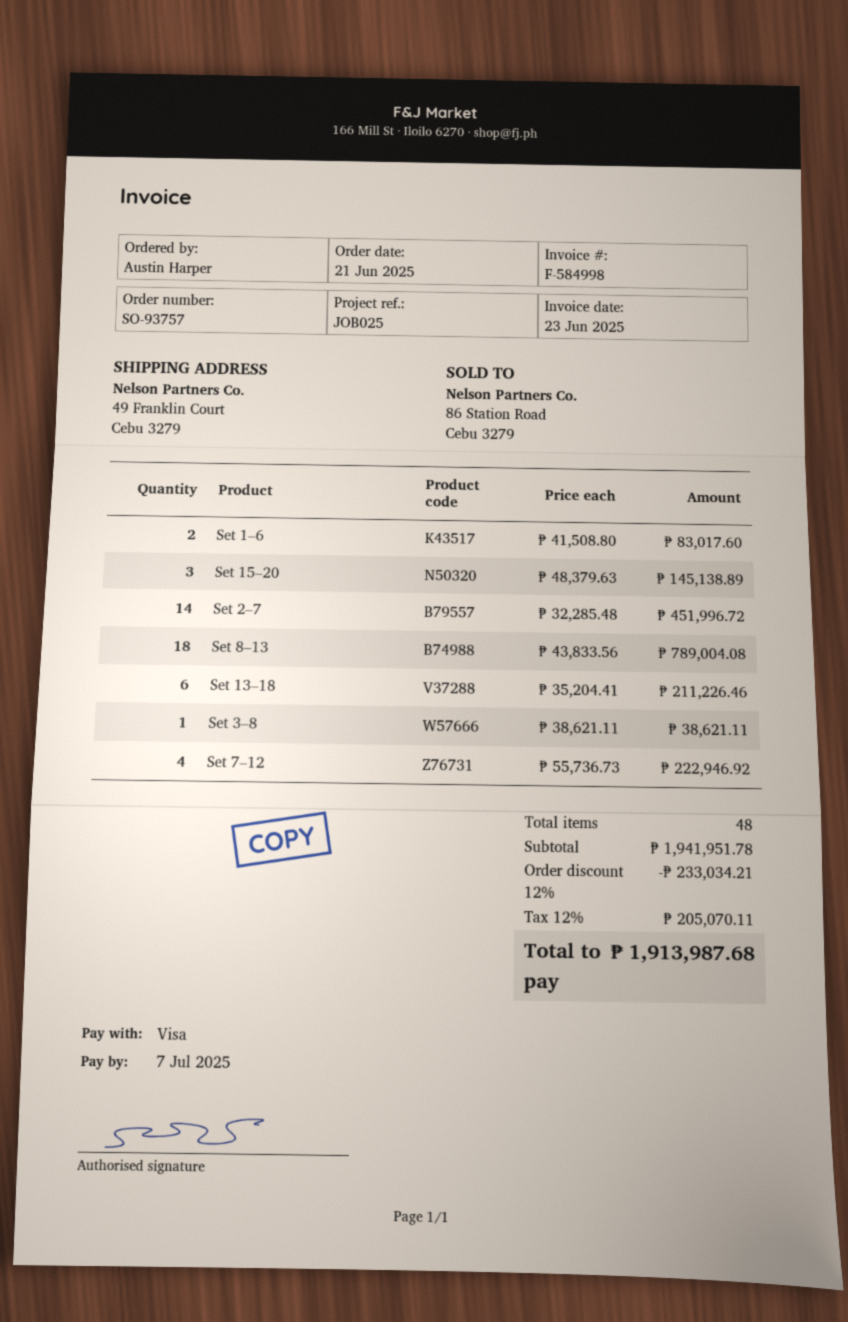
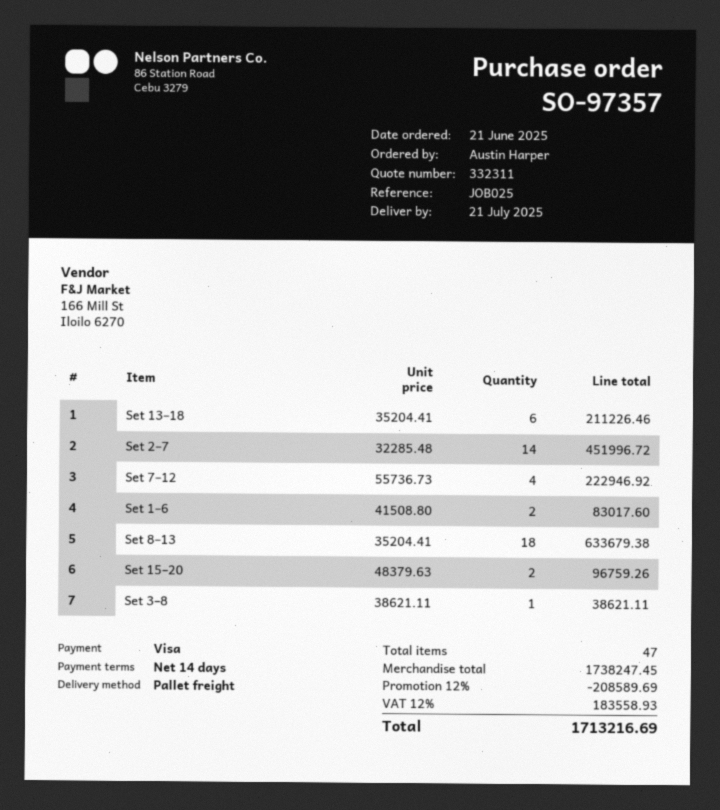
order number: SO-93757 -> SO-97357
Set 15–20: 3 x 48379.63 = 145138.89 -> 2 x 48379.63 = 96759.26
Set 8–13: 18 x 43833.56 = 789004.08 -> 18 x 35204.41 = 633679.38
total quantity: 48 -> 47
subtotal: 1941951.78 -> 1738247.45
discount: 12% = 233034.21 -> 12% = 208589.69
tax: 12% = 205070.11 -> 12% = 183558.93
total: 1913987.68 -> 1713216.69

